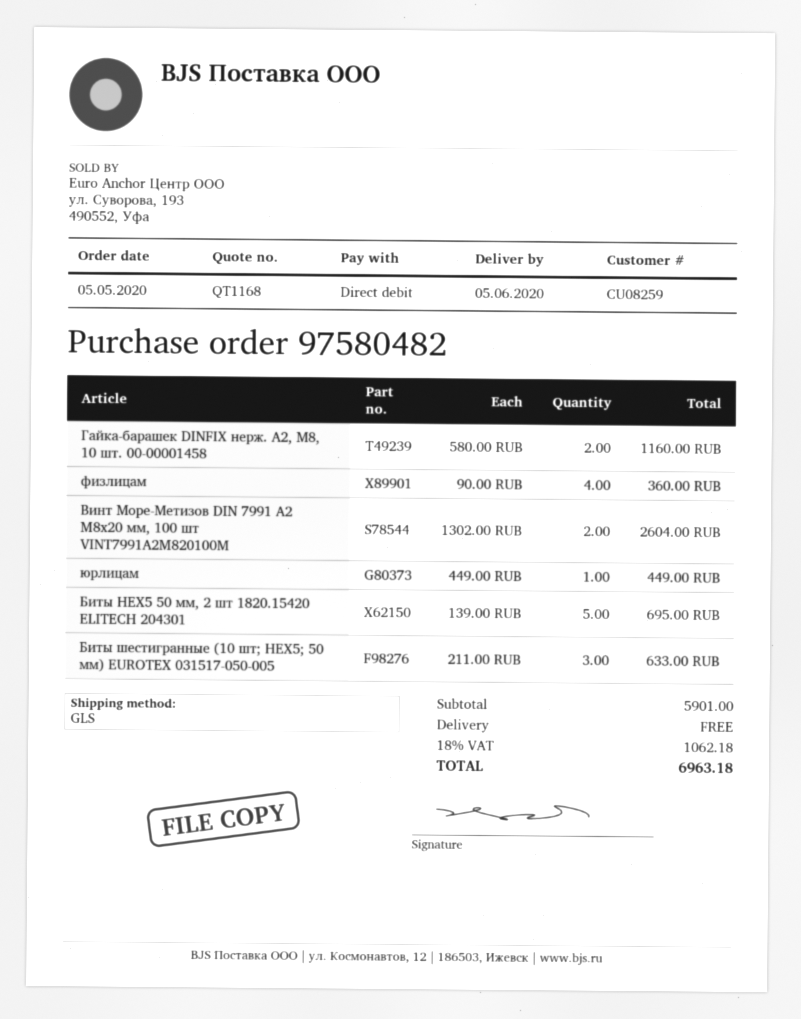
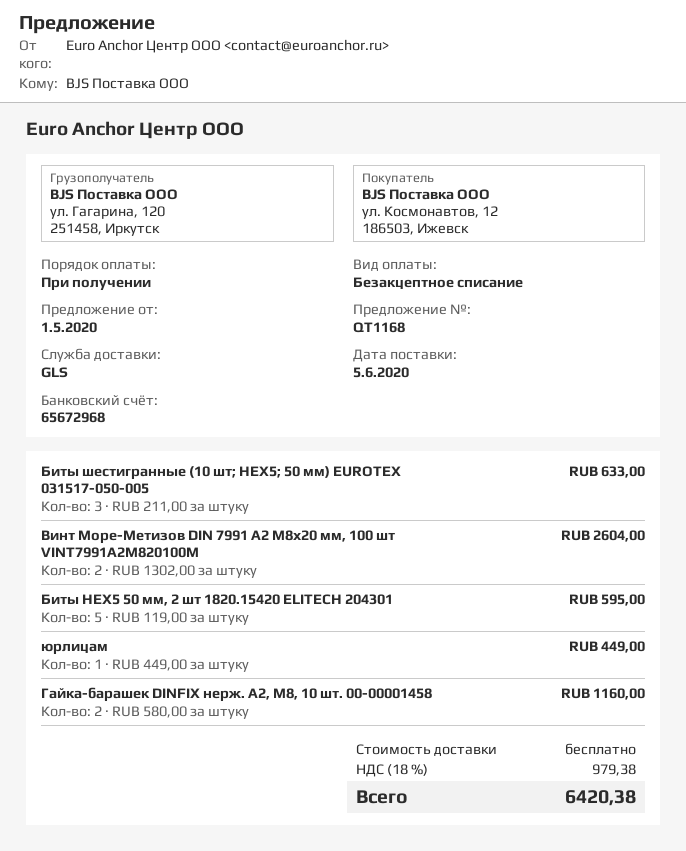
физлицам: 4 x 90.00 = 360.00 -> none
Биты HEX5 50 мм, 2 шт 1820.15420 ELITECH 204301: 5 x 139.00 = 695.00 -> 5 x 119.00 = 595.00
tax: 18% = 1062.18 -> 18% = 979.38
total: 6963.18 -> 6420.38

